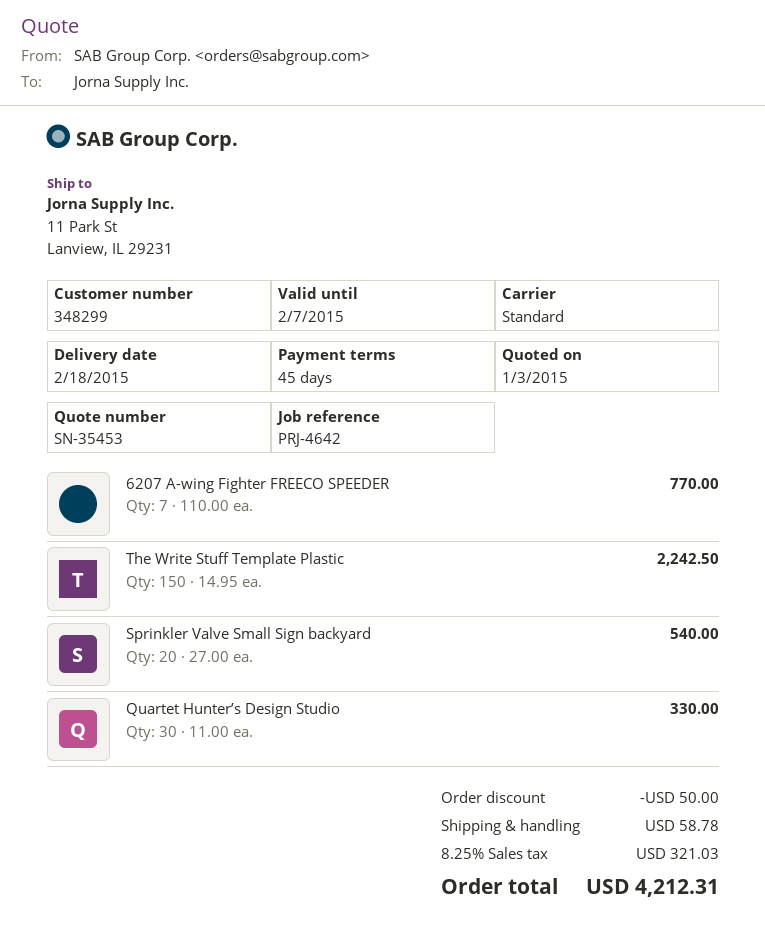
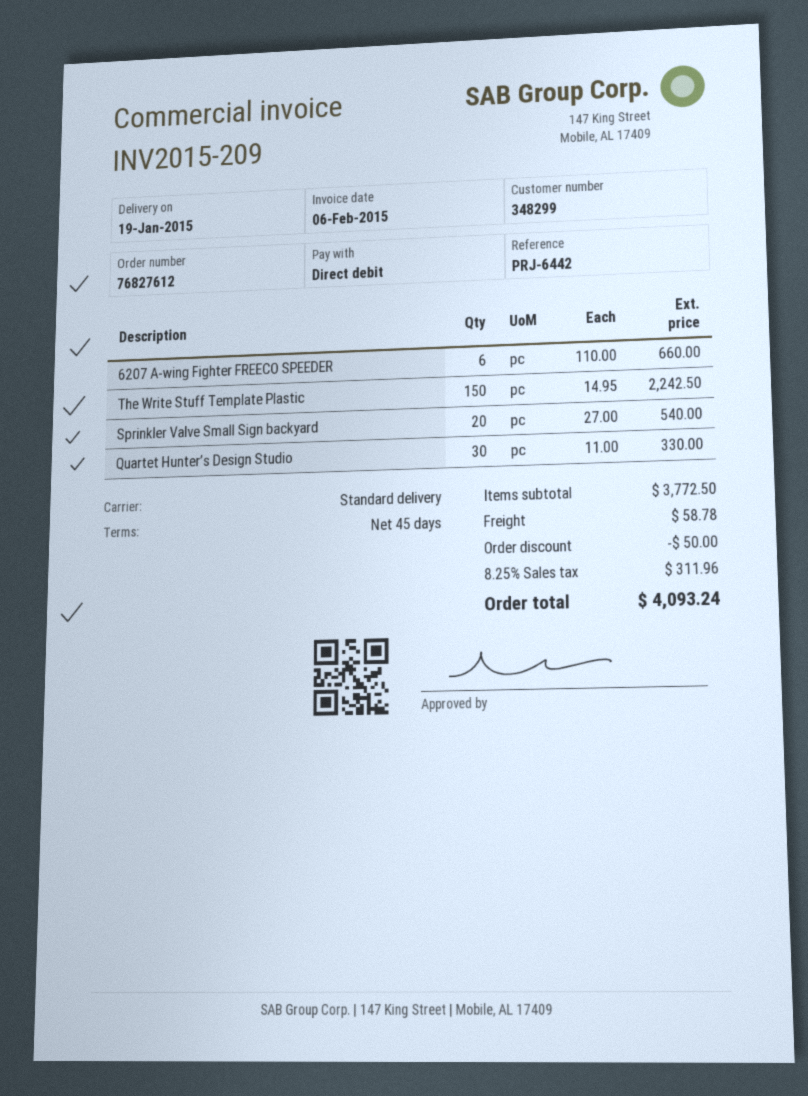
delivery date: 2015-02-18 -> 2015-01-19
reference: PRJ-4642 -> PRJ-6442
6207 A-wing Fighter FREECO SPEEDER: 7 x 110.00 = 770.00 -> 6 x 110.00 = 660.00
tax: 8.25% = 321.03 -> 8.25% = 311.96
total: 4212.31 -> 4093.24

